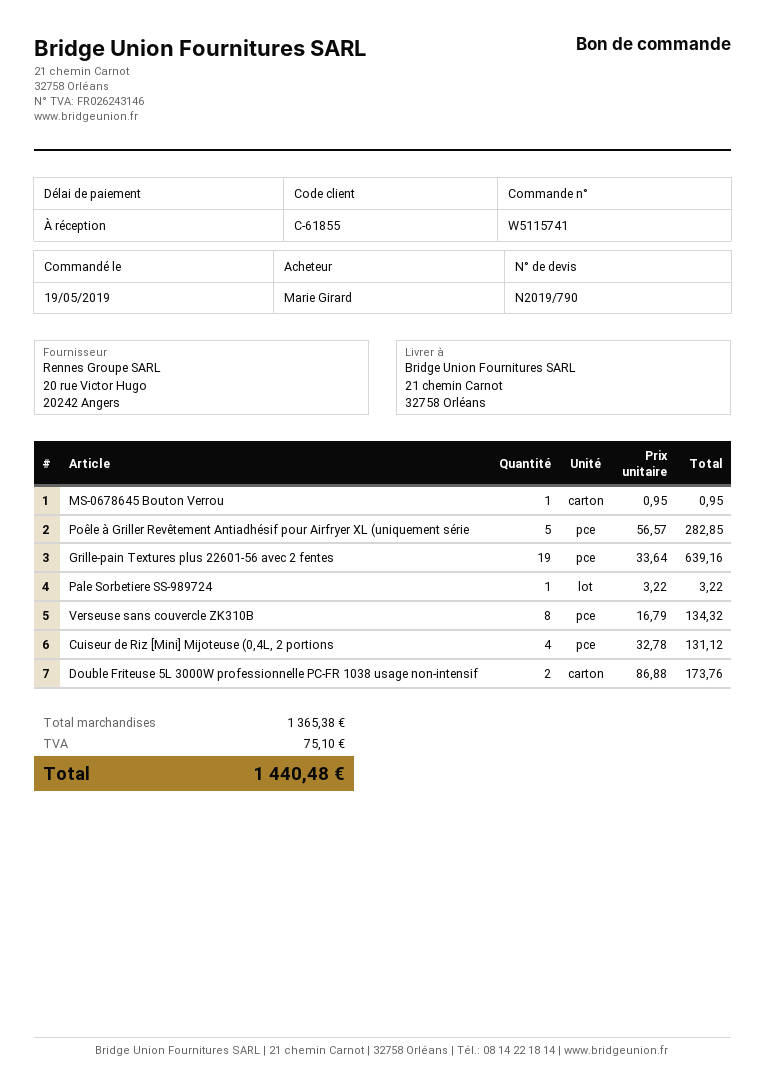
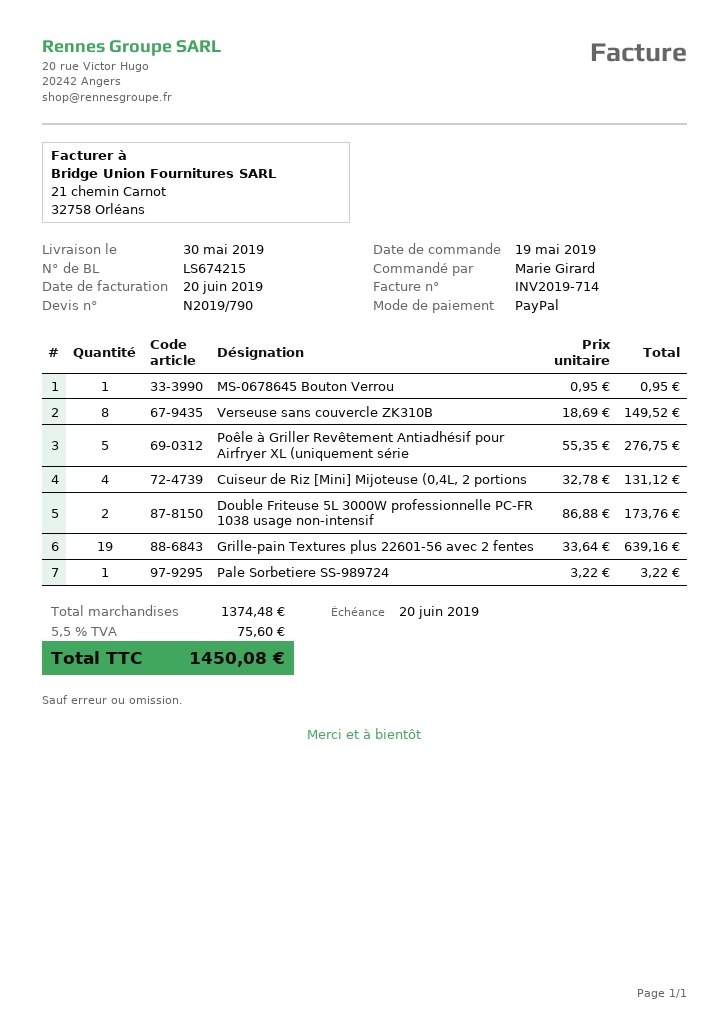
Poêle à Griller Revêtement Antiadhésif pour Airfryer XL (uniquement série: 5 x 56.57 = 282.85 -> 5 x 55.35 = 276.75
Verseuse sans couvercle ZK310B: 8 x 16.79 = 134.32 -> 8 x 18.69 = 149.52
subtotal: 1365.38 -> 1374.48
tax: 75.10 -> 75.60
total: 1440.48 -> 1450.08

